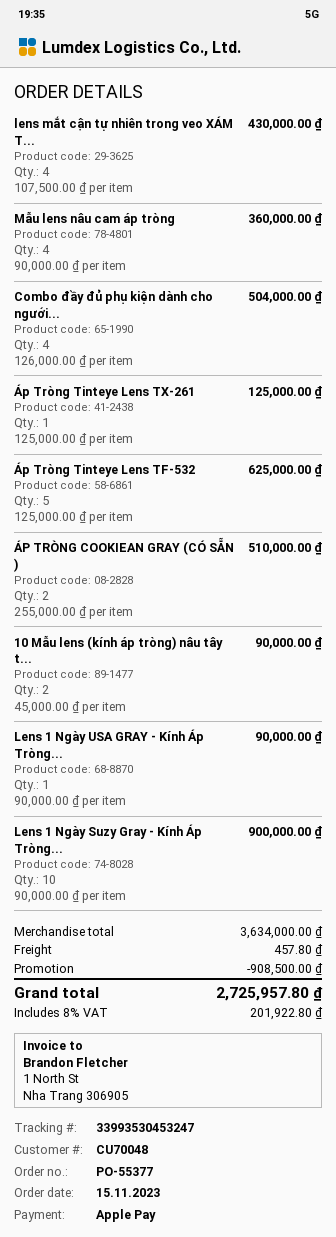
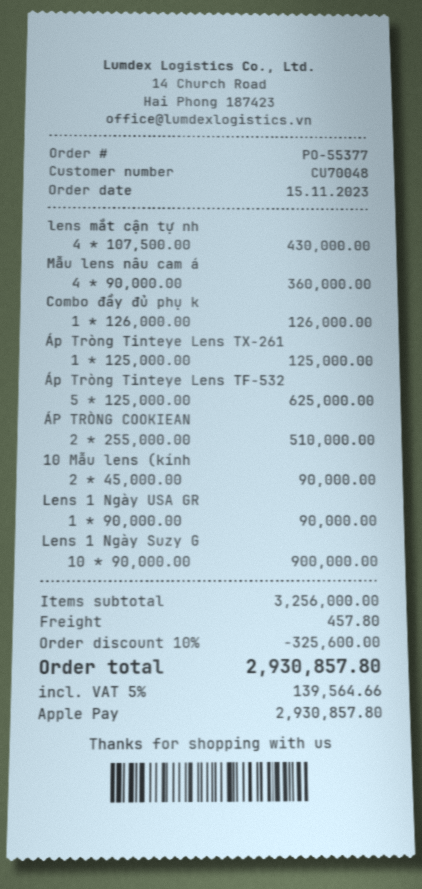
Combo đầy đủ phụ kiện dành cho ngưới...: 4 x 126000.00 = 504000.00 -> 1 x 126000.00 = 126000.00
subtotal: 3634000.00 -> 3256000.00
discount: 908500.00 -> 325600.00
tax: 8% = 201922.80 -> 5% = 139564.66
total: 2725957.80 -> 2930857.80

